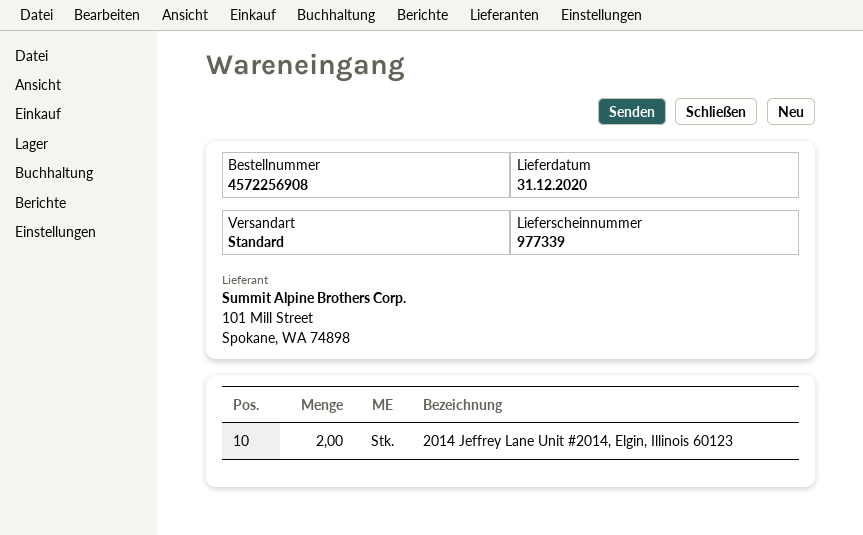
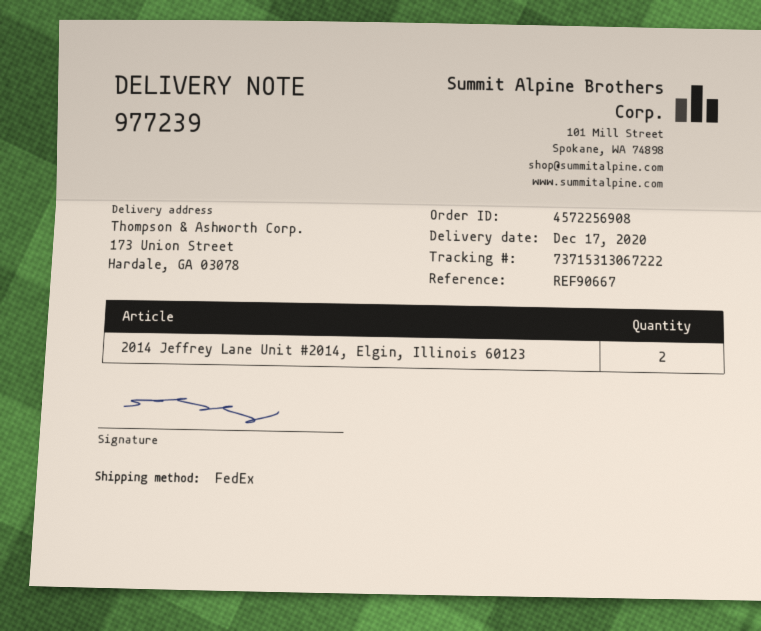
delivery note number: 977339 -> 977239
delivery date: 2020-12-31 -> 2020-12-17
shipping method: standard -> FedEx

